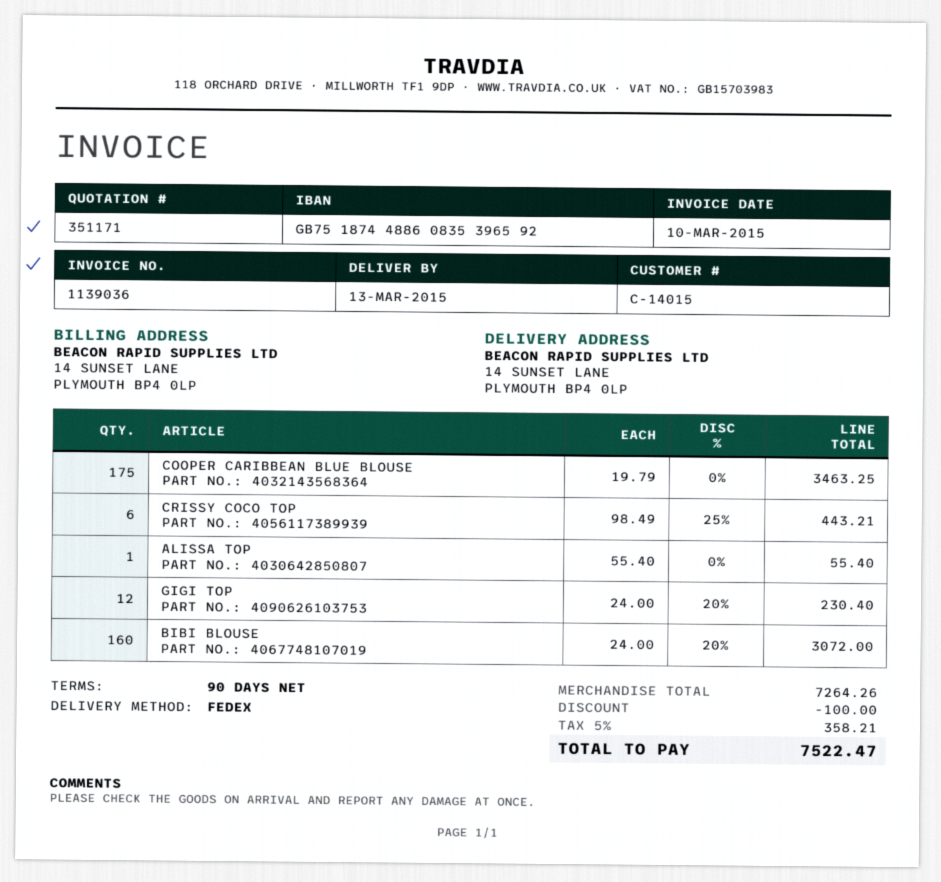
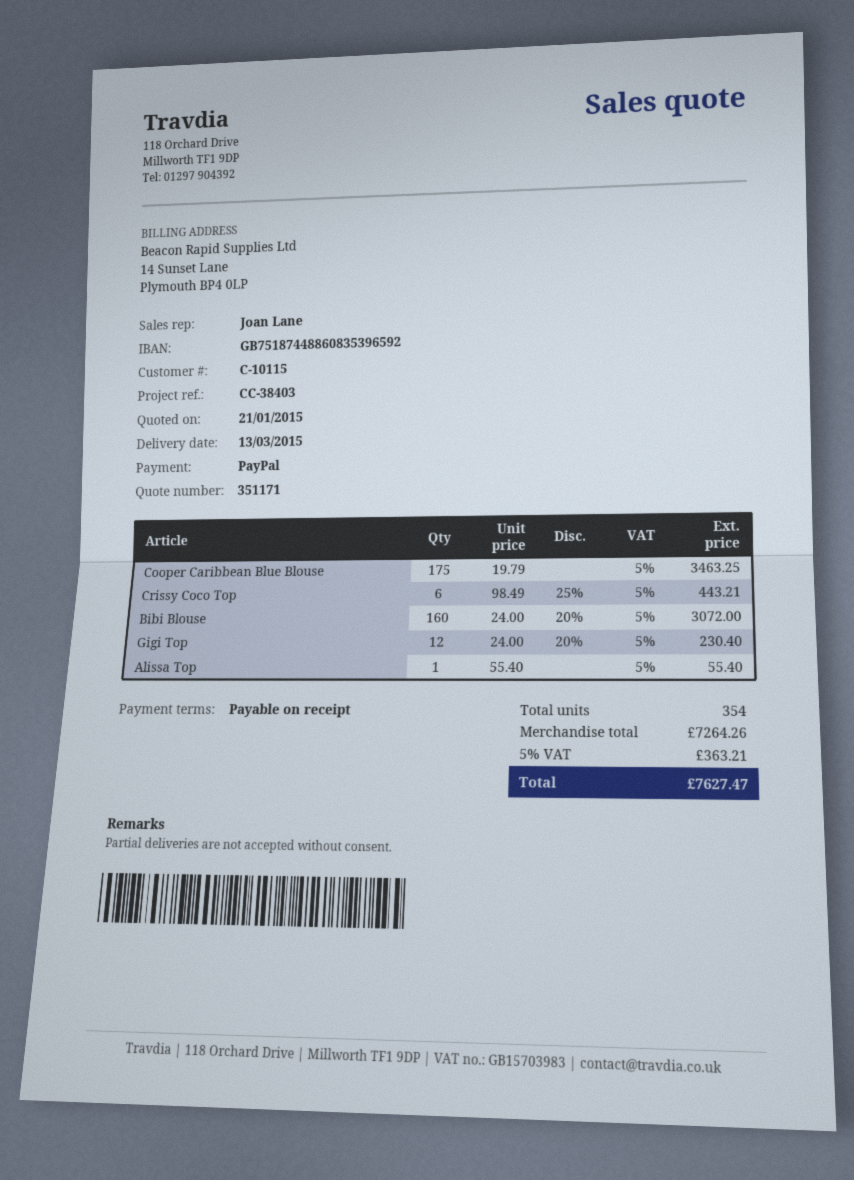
payment terms: 90 days -> on receipt
customer number: C-14015 -> C-10115
discount: 100.00 -> none
tax: 5% = 358.21 -> 5% = 363.21
total: 7522.47 -> 7627.47

